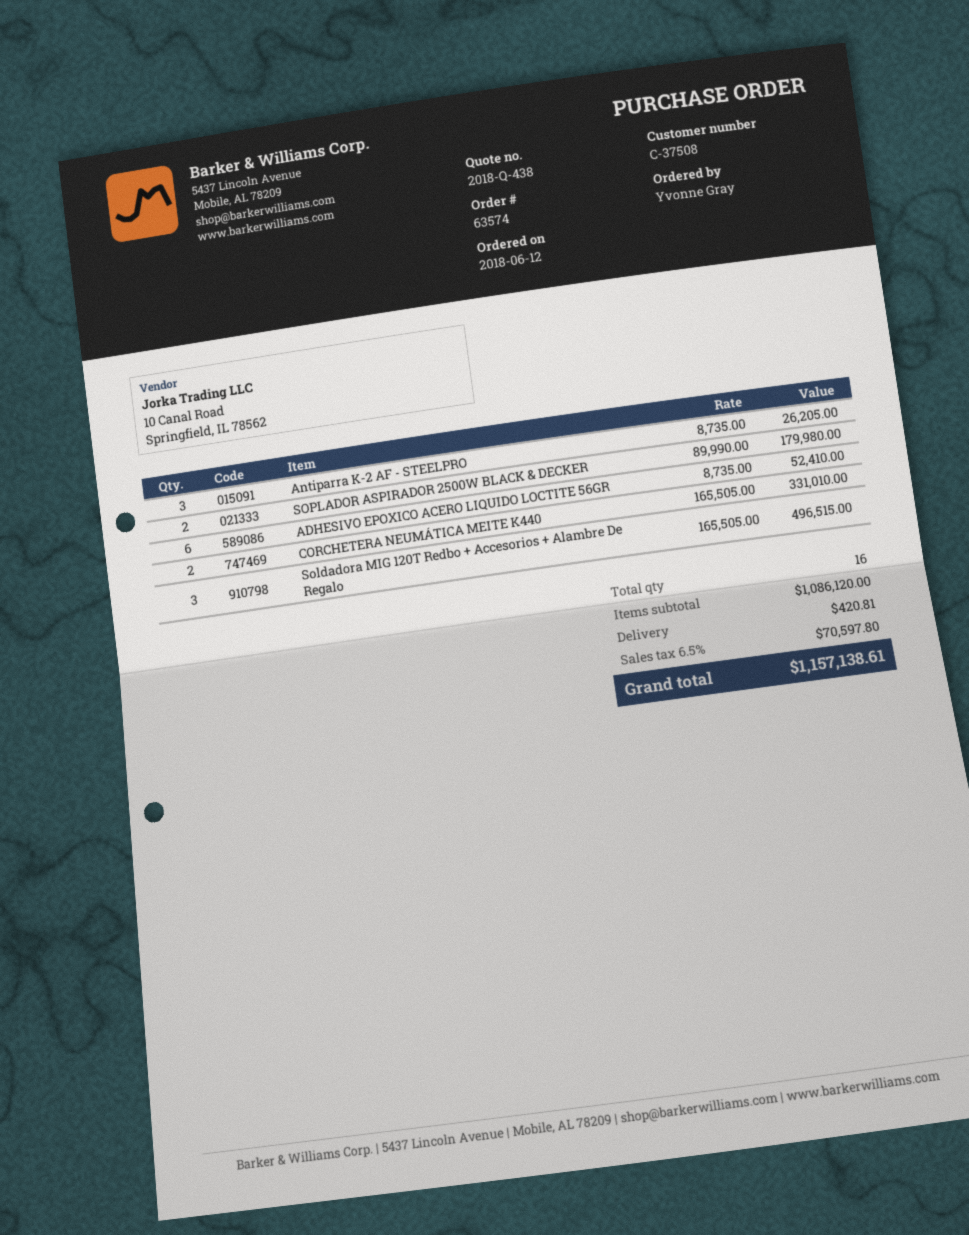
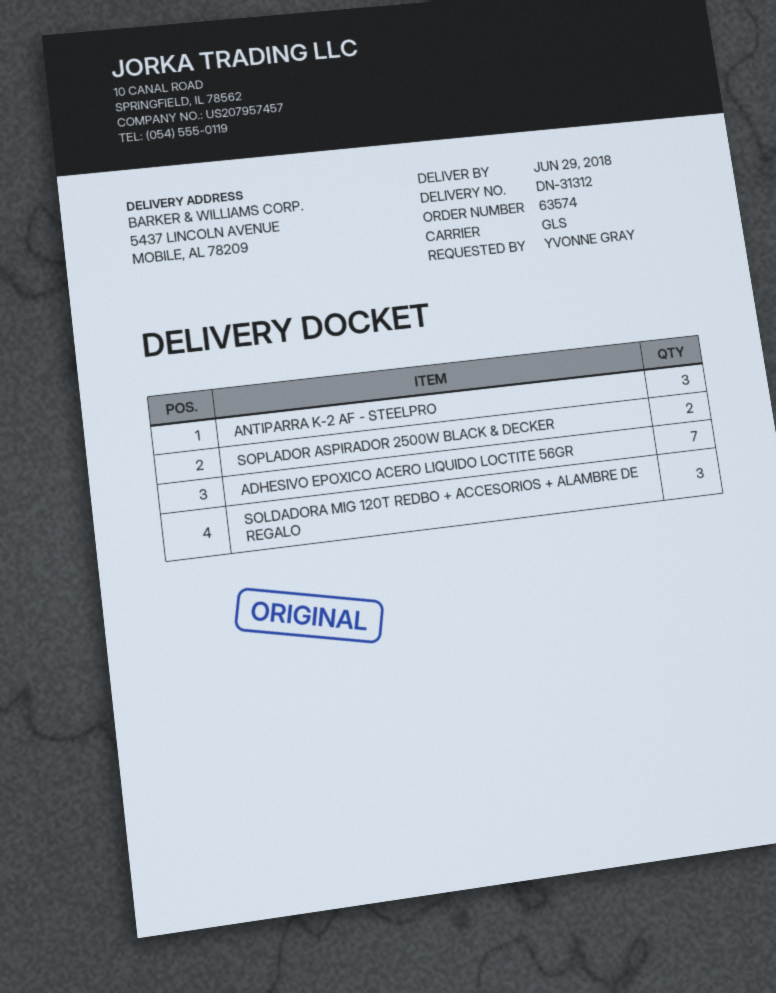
ADHESIVO EPOXICO ACERO LIQUIDO LOCTITE 56GR: 6 -> 7
CORCHETERA NEUMÁTICA MEITE K440: 2 -> none

